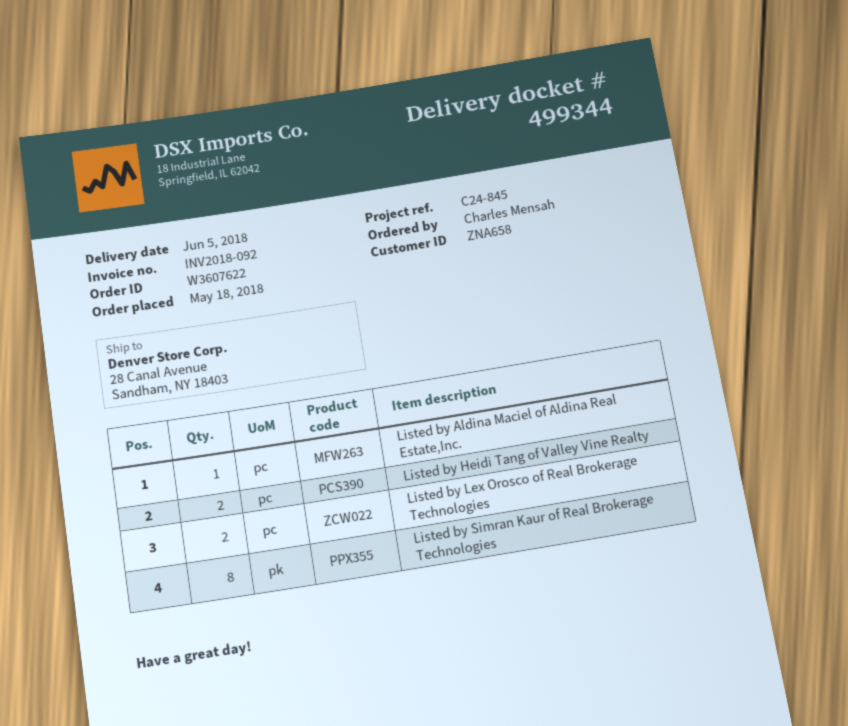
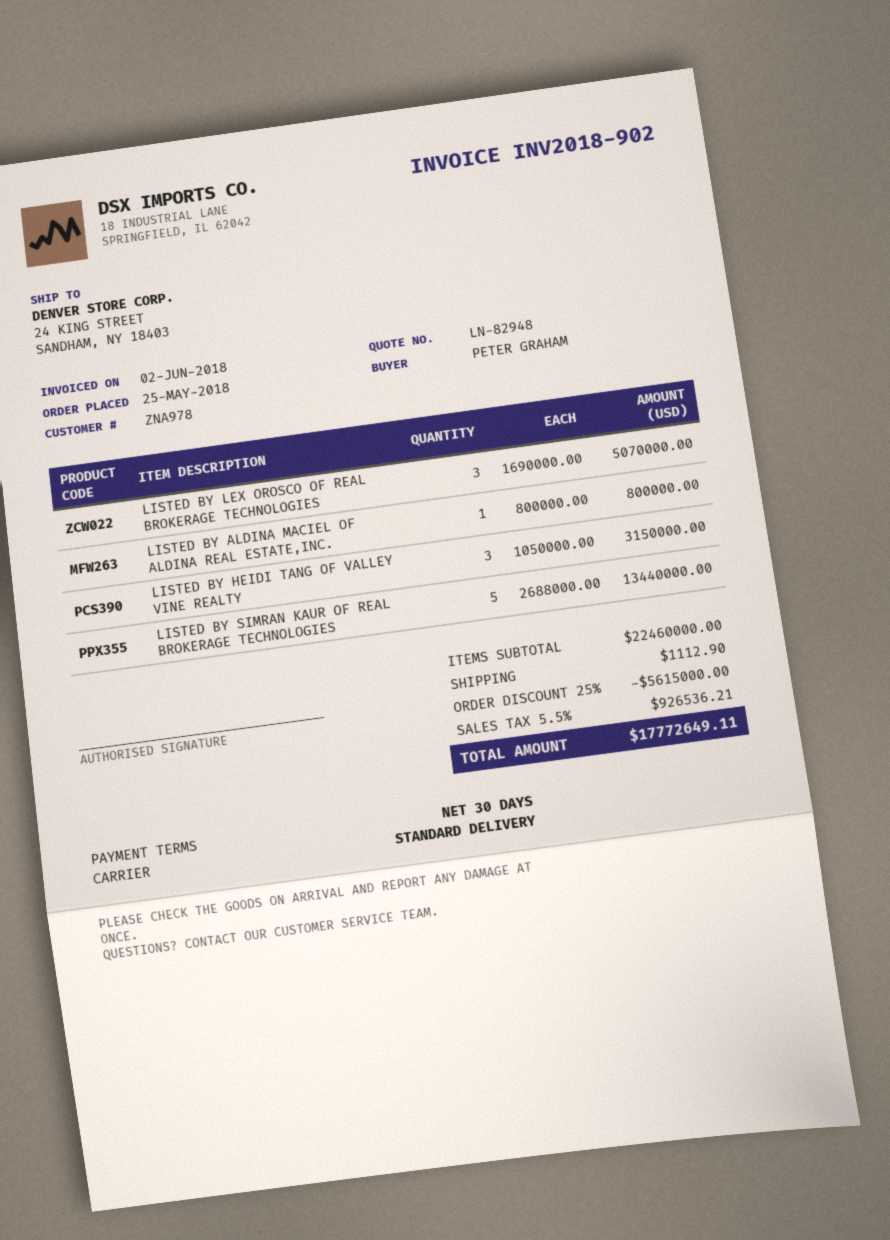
order date: 2018-05-18 -> 2018-05-25
invoice number: INV2018-092 -> INV2018-902
customer number: ZNA658 -> ZNA978
ordered by: Charles Mensah -> PETER GRAHAM
ship to: 28 Canal Avenue, Sandham, NY 18403 -> 24 KING STREET, SANDHAM, NY 18403
Listed by Heidi Tang of Valley Vine Realty: 2 -> 3
Listed by Lex Orosco of Real Brokerage Technologies: 2 -> 3
Listed by Simran Kaur of Real Brokerage Technologies: 8 -> 5

